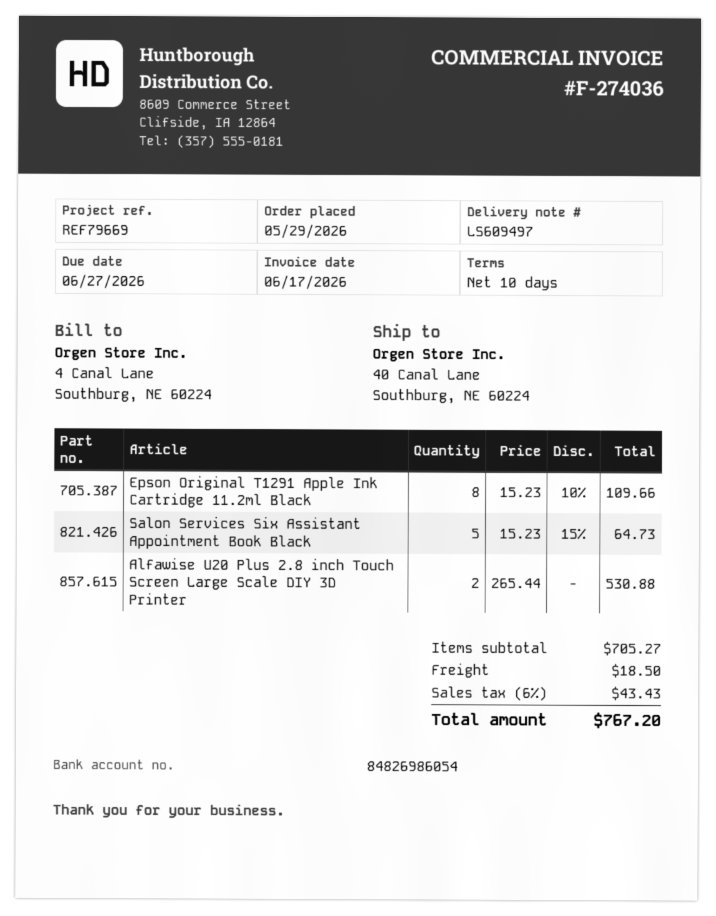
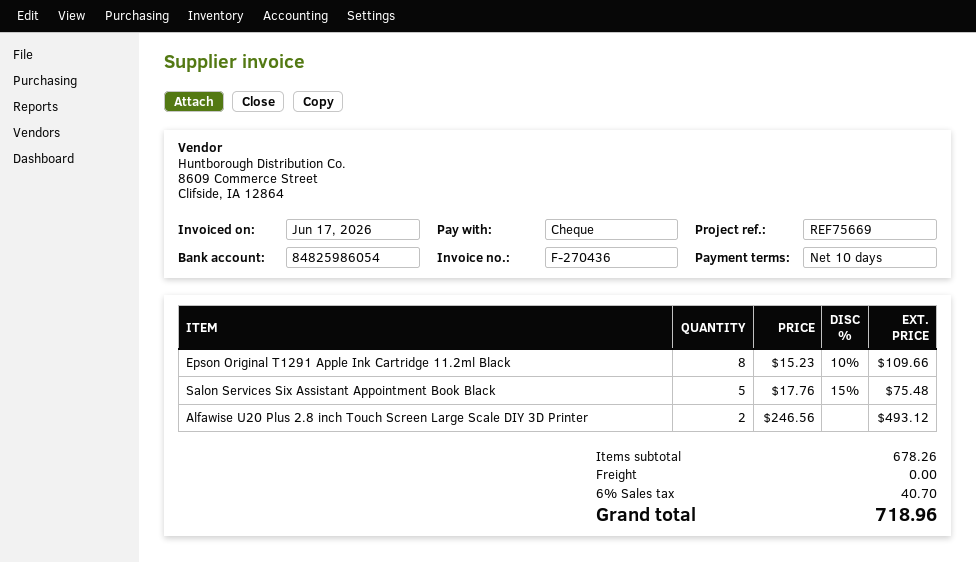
invoice number: F-274036 -> F-270436
reference: REF79669 -> REF75669
bank account: 84826986054 -> 84825986054
Salon Services Six Assistant Appointment Book Black: 5 x 15.23 - 15% = 64.73 -> 5 x 17.76 - 15% = 75.48
Alfawise U20 Plus 2.8 inch Touch Screen Large Scale DIY 3D Printer: 2 x 265.44 = 530.88 -> 2 x 246.56 = 493.12
subtotal: 705.27 -> 678.26
shipping: 18.50 -> 0.00
tax: 6% = 43.43 -> 6% = 40.70
total: 767.20 -> 718.96

